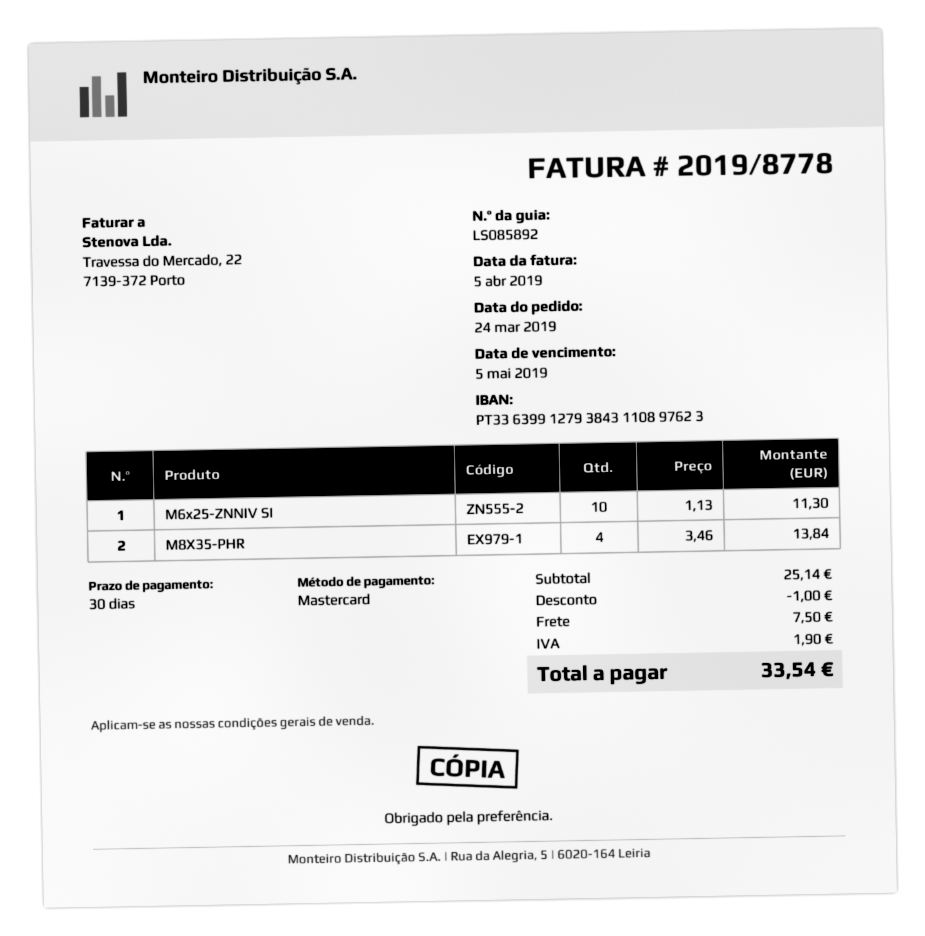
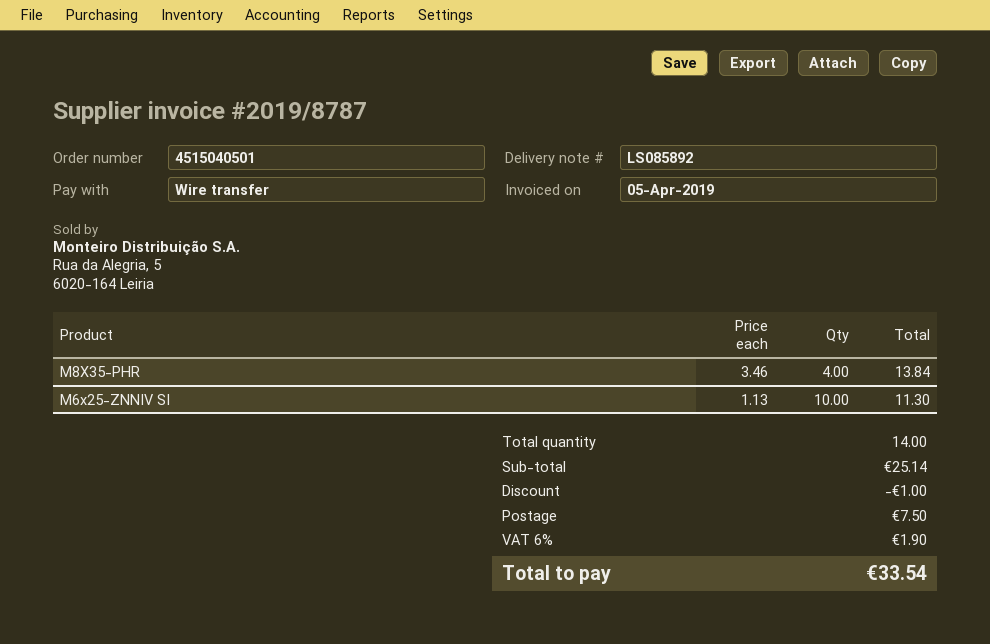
invoice number: 2019/8778 -> 2019/8787
payment method: Mastercard -> bank transfer

